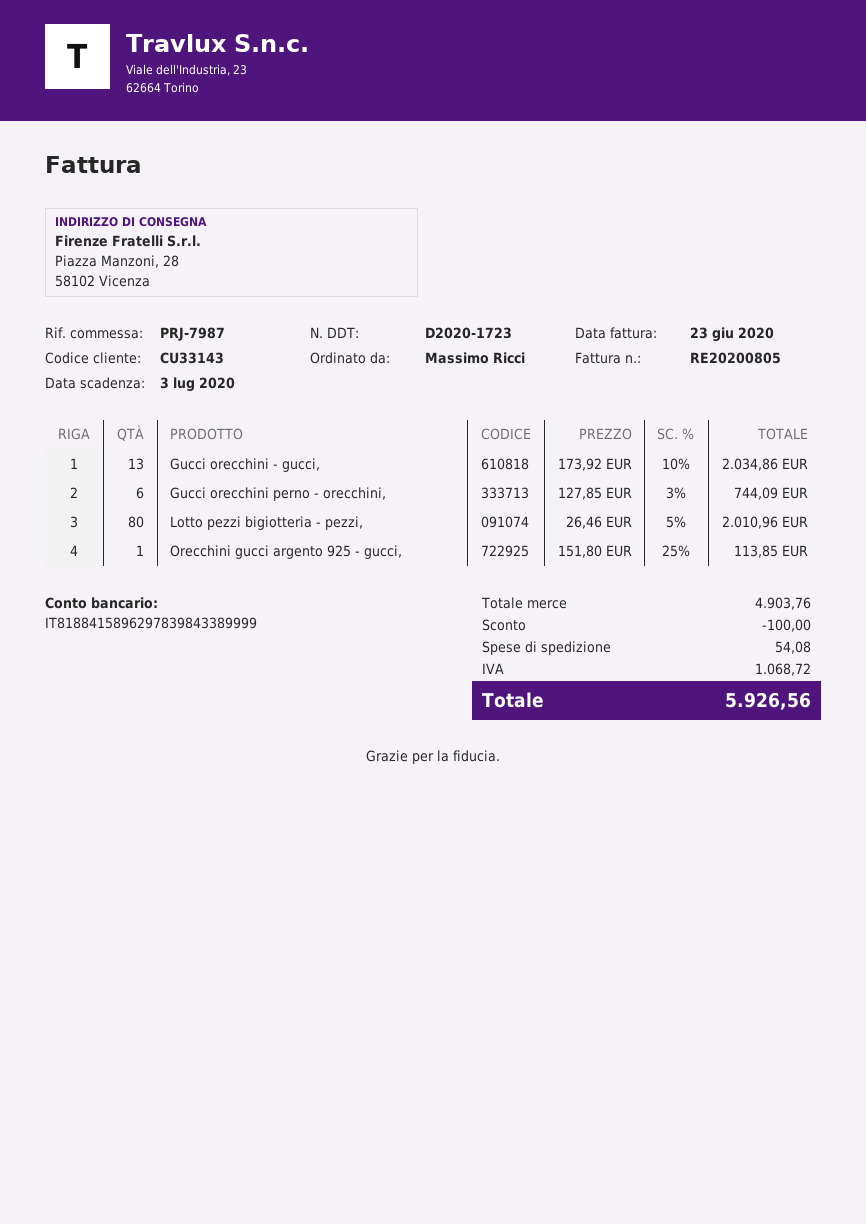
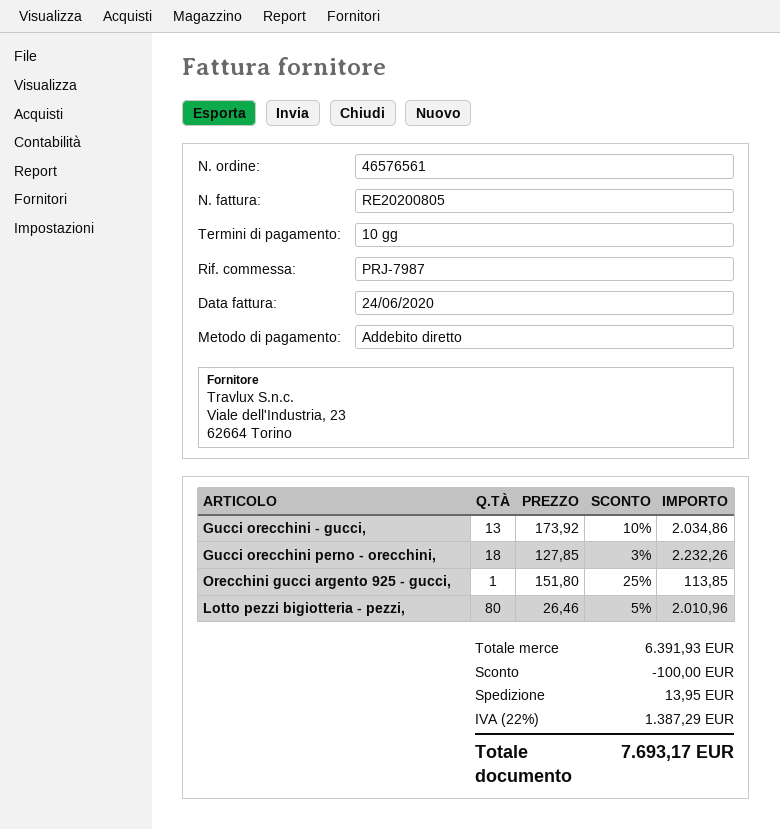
invoice date: 2020-06-23 -> 2020-06-24
Gucci orecchini perno - orecchini,: 6 x 127.85 - 3% = 744.09 -> 18 x 127.85 - 3% = 2232.26
subtotal: 4903.76 -> 6391.93
shipping: 54.08 -> 13.95
tax: 1068.72 -> 1387.29
total: 5926.56 -> 7693.17

